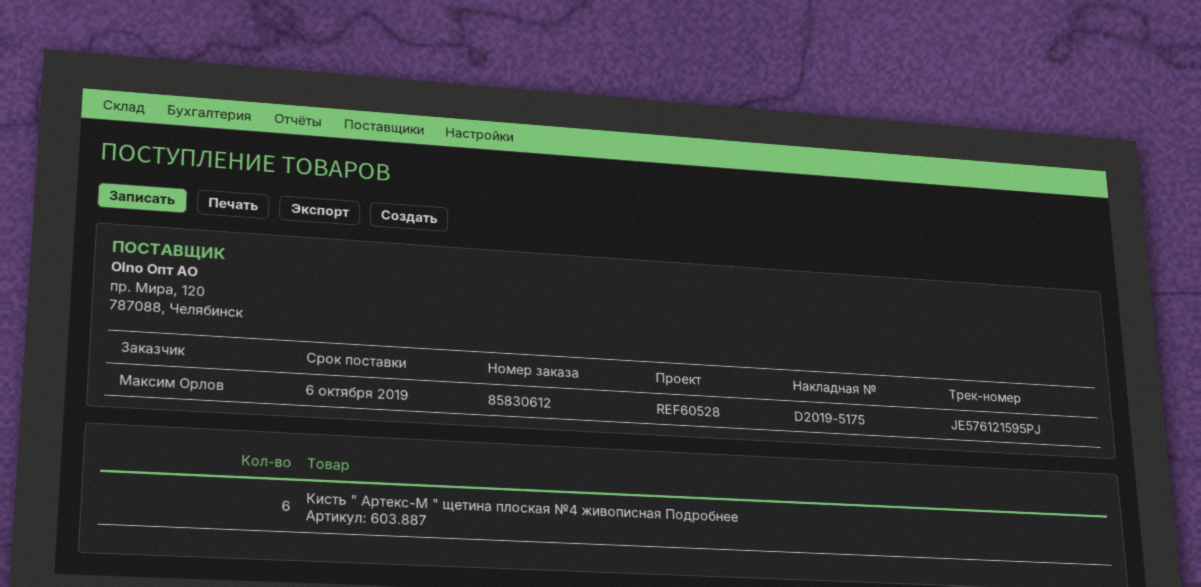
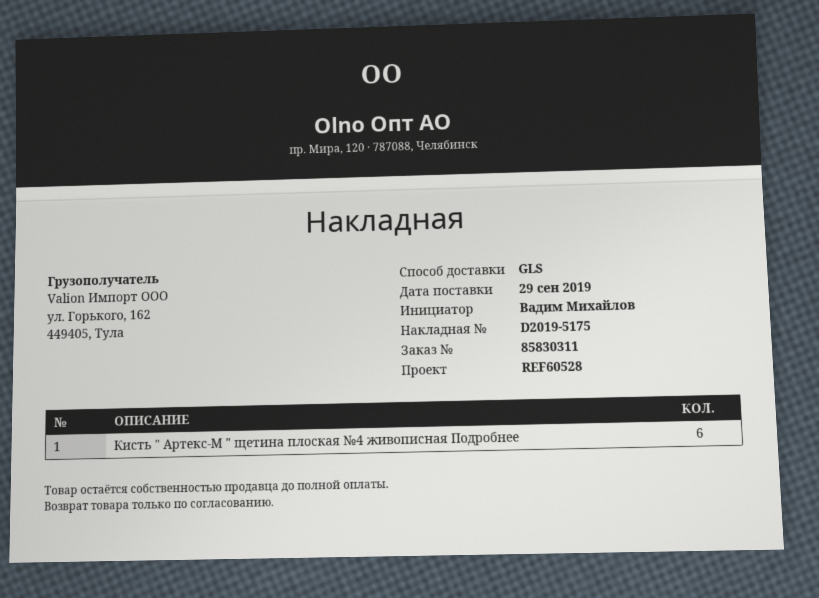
order number: 85830612 -> 85830311
delivery date: 2019-10-06 -> 2019-09-29
ordered by: Максим Орлов -> Вадим Михайлов

